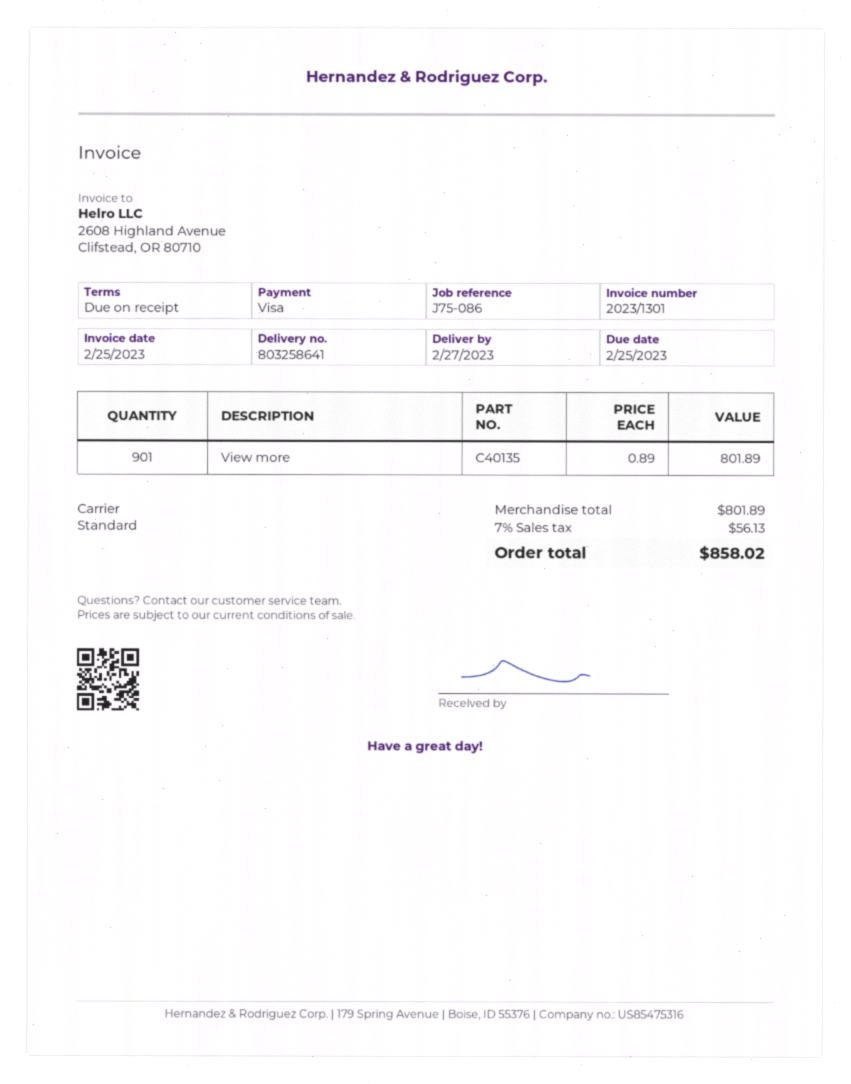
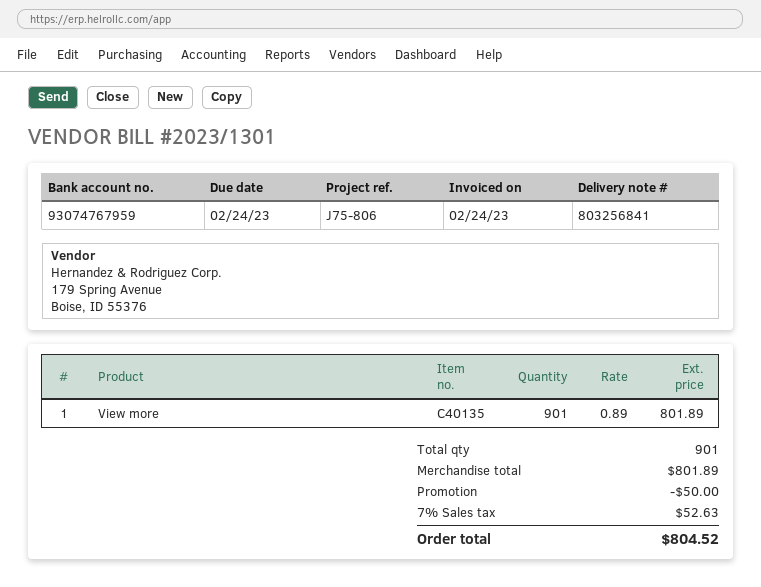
delivery note number: 803258641 -> 803256841
invoice date: 2023-02-25 -> 2023-02-24
due date: 2023-02-25 -> 2023-02-24
reference: J75-086 -> J75-806
discount: none -> 50.00
tax: 7% = 56.13 -> 7% = 52.63
total: 858.02 -> 804.52

